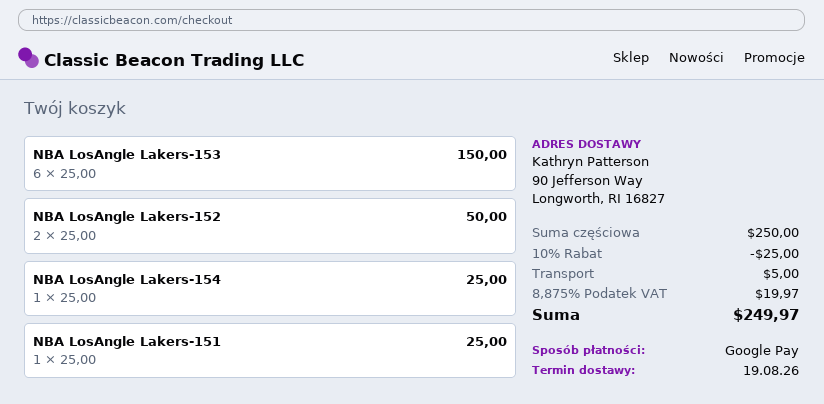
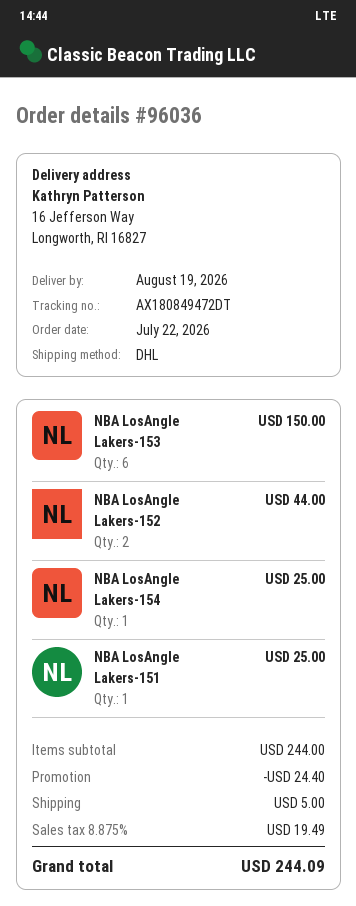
ship to: 90 Jefferson Way, Longworth, RI 16827 -> 16 Jefferson Way, Longworth, RI 16827
NBA LosAngle Lakers-152: 2 for 50.00 -> 2 for 44.00
subtotal: 250.00 -> 244.00
discount: 25.00 -> 24.40
tax: 8.875% = 19.97 -> 8.875% = 19.49
total: 249.97 -> 244.09

